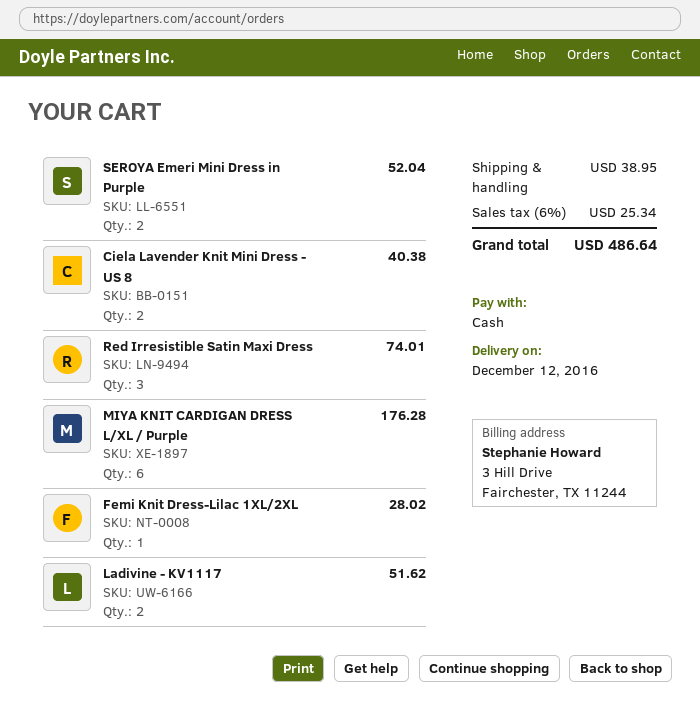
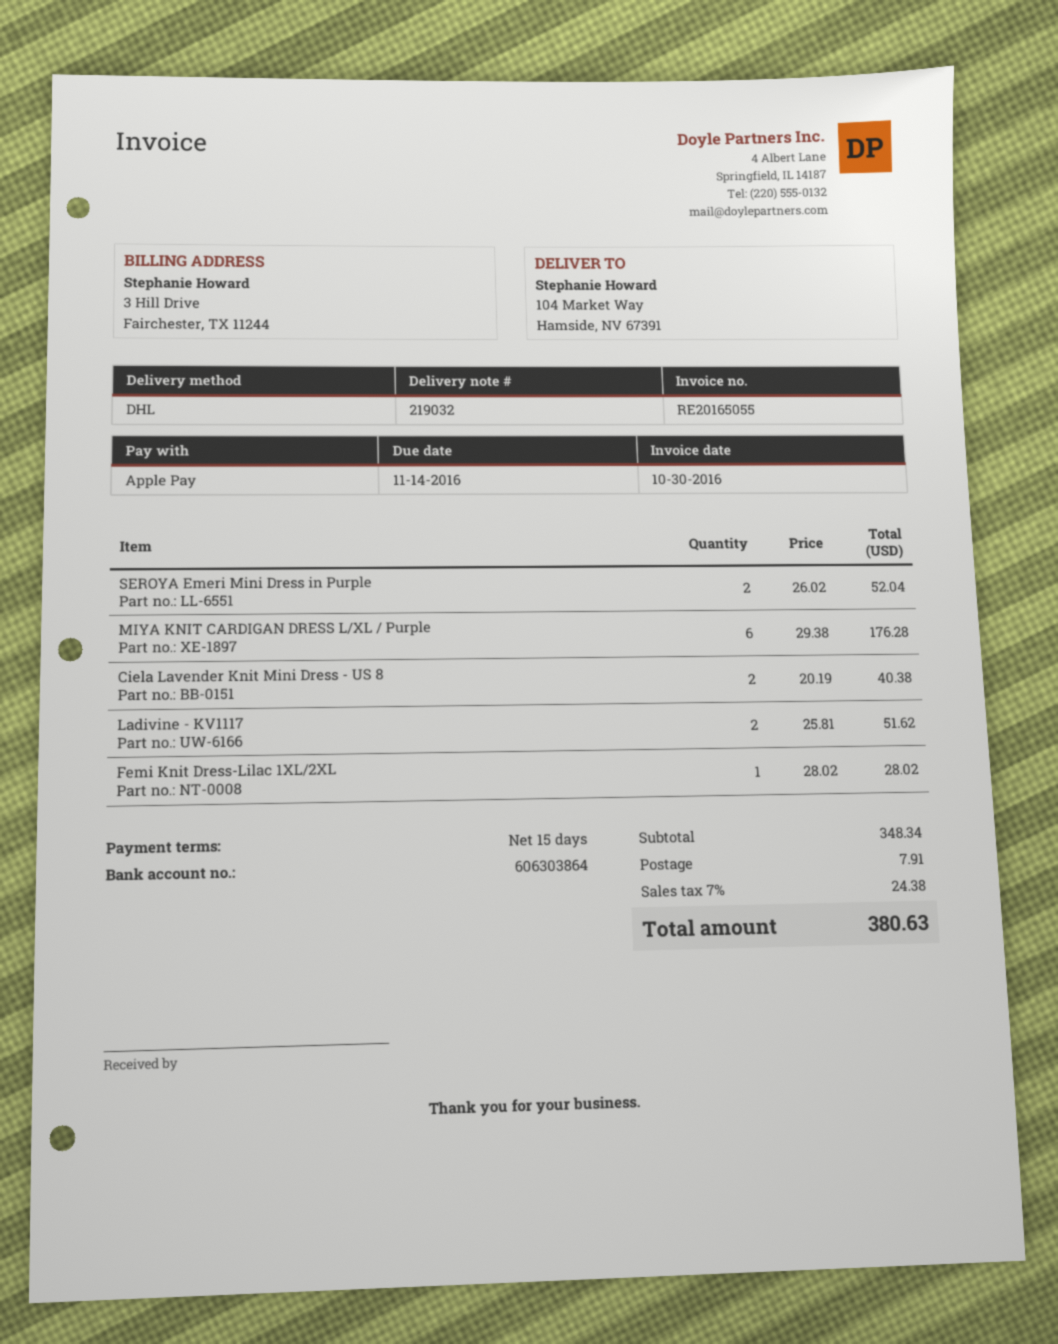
payment method: cash -> Apple Pay
Red Irresistible Satin Maxi Dress: 3 for 74.01 -> none
shipping: 38.95 -> 7.91
tax: 6% = 25.34 -> 7% = 24.38
total: 486.64 -> 380.63

